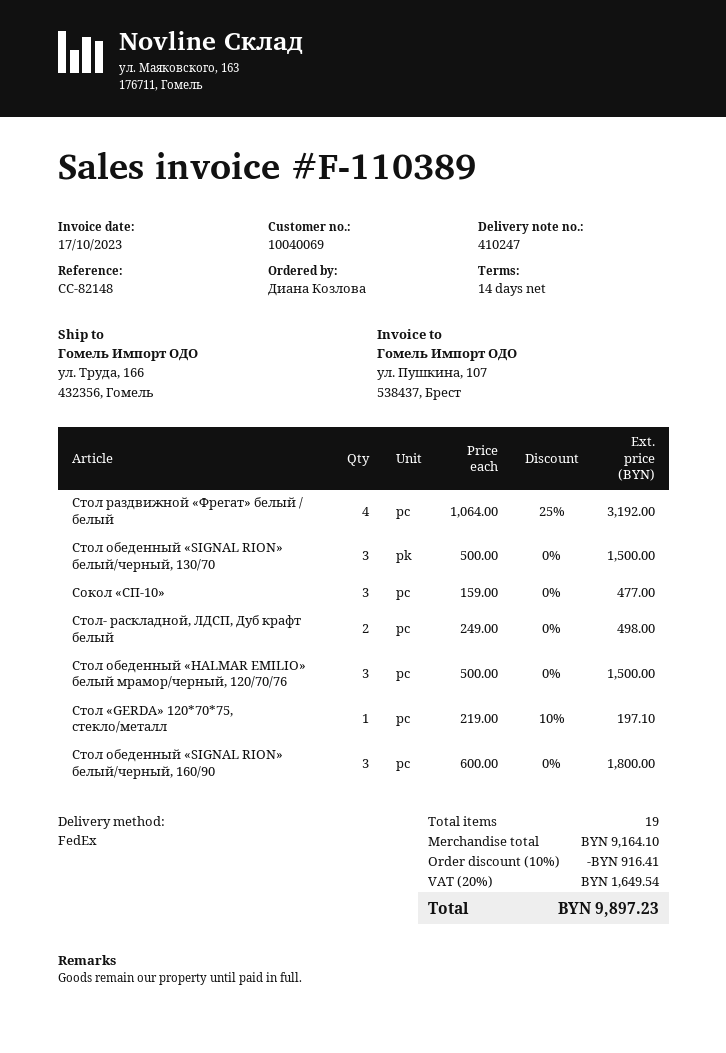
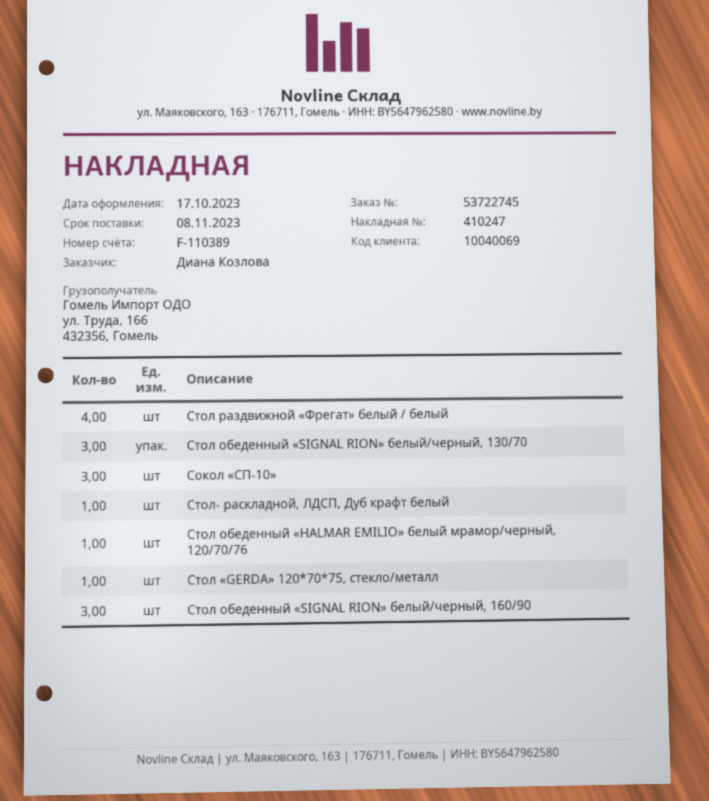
Стол- раскладной, ЛДСП, Дуб крафт белый: 2 -> 1
Стол обеденный «HALMAR EMILIO» белый мрамор/черный, 120/70/76: 3 -> 1

